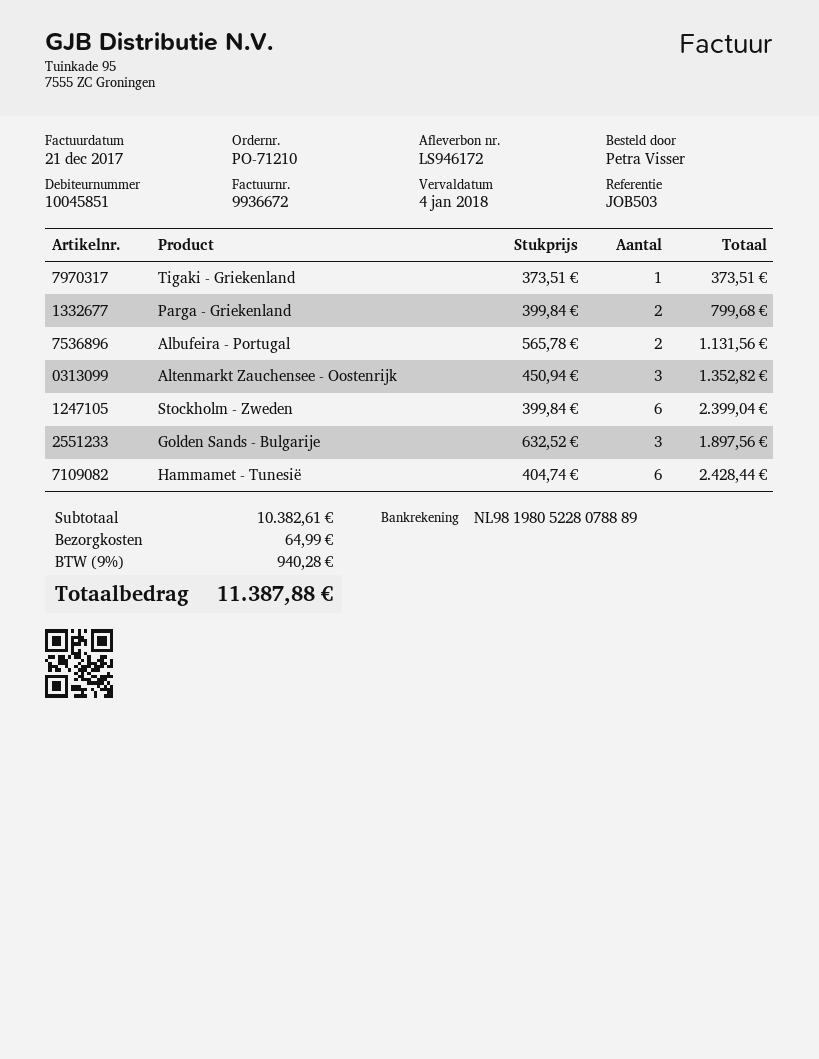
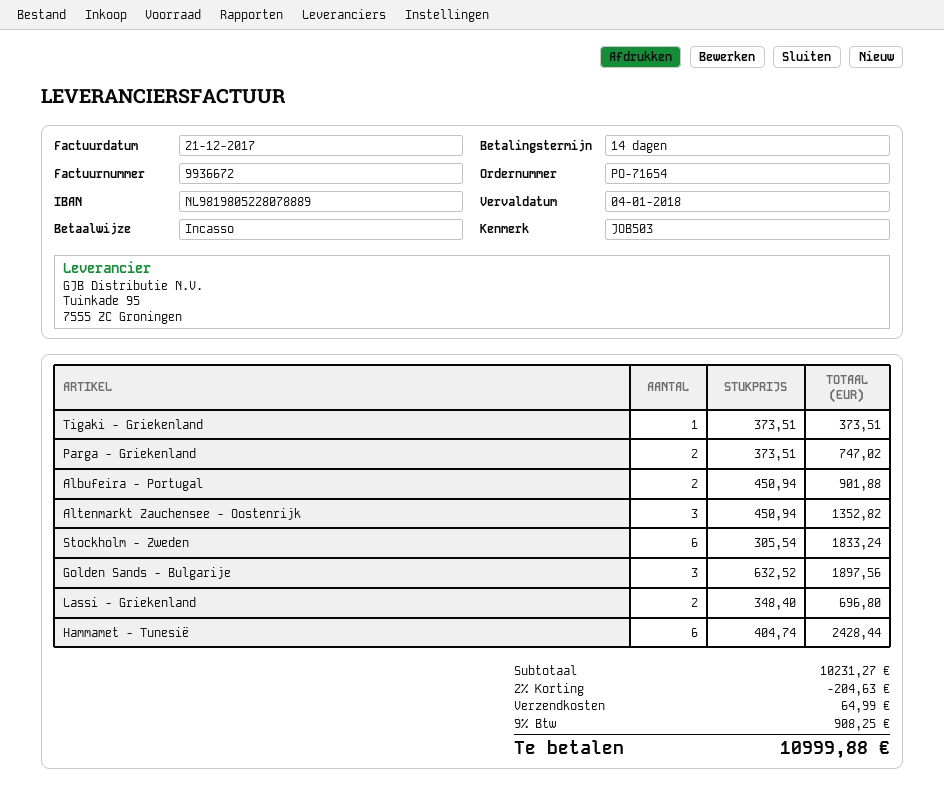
order number: PO-71210 -> PO-71654
Parga - Griekenland: 2 x 399.84 = 799.68 -> 2 x 373.51 = 747.02
Albufeira - Portugal: 2 x 565.78 = 1131.56 -> 2 x 450.94 = 901.88
Stockholm - Zweden: 6 x 399.84 = 2399.04 -> 6 x 305.54 = 1833.24
Lassi - Griekenland: none -> 2 x 348.40 = 696.80
subtotal: 10382.61 -> 10231.27
discount: none -> 2% = 204.63
tax: 9% = 940.28 -> 9% = 908.25
total: 11387.88 -> 10999.88

